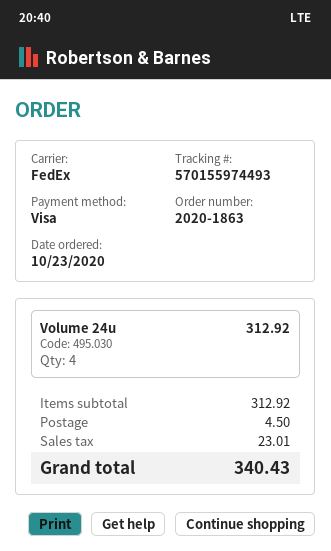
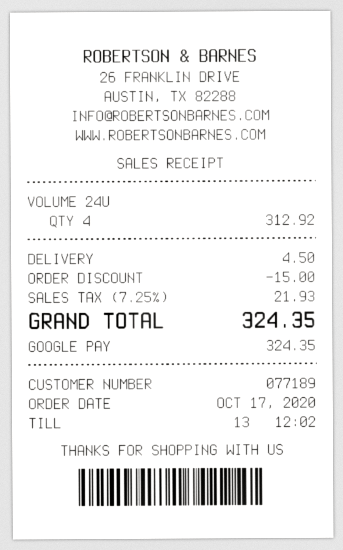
order date: 2020-10-23 -> 2020-10-17
payment method: Visa -> Google Pay
discount: none -> 15.00
tax: 23.01 -> 21.93
total: 340.43 -> 324.35

